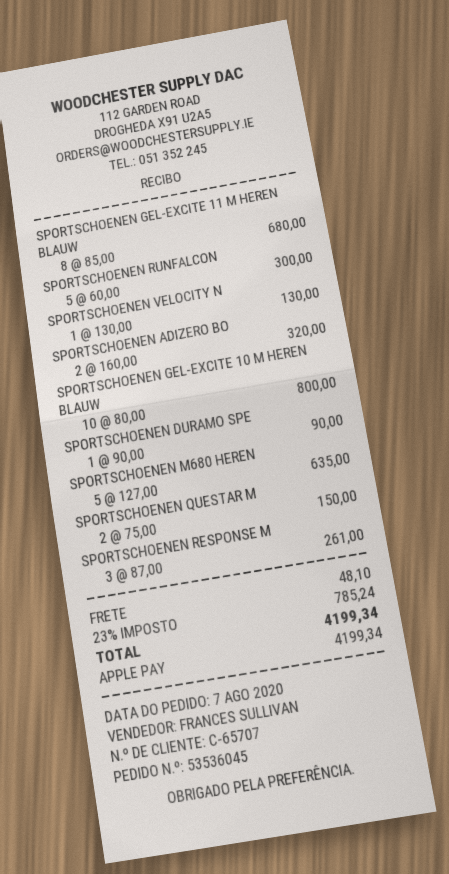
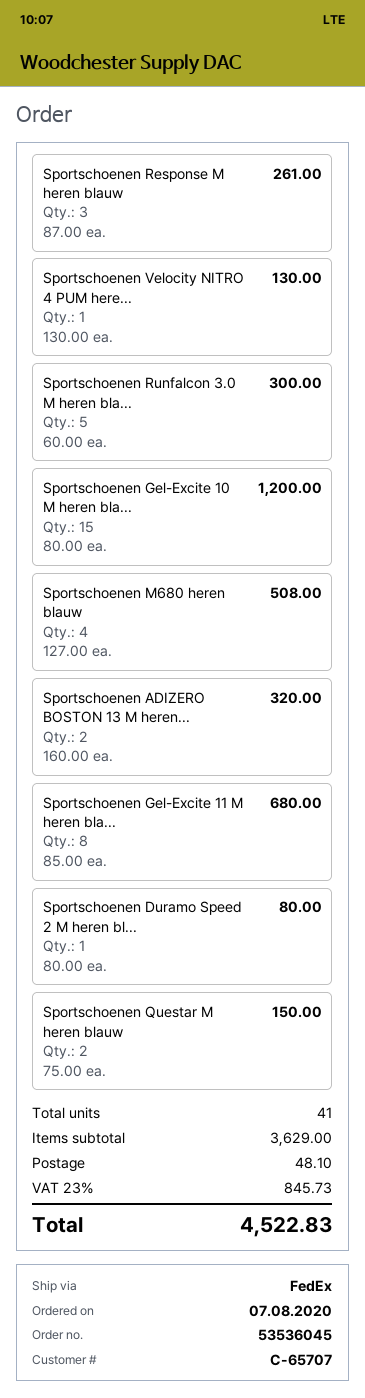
SPORTSCHOENEN GEL-EXCITE 10 M HEREN BLAUW: 10 x 80.00 = 800.00 -> 15 x 80.00 = 1200.00
SPORTSCHOENEN DURAMO SPE: 1 x 90.00 = 90.00 -> 1 x 80.00 = 80.00
SPORTSCHOENEN M680 HEREN: 5 x 127.00 = 635.00 -> 4 x 127.00 = 508.00
tax: 23% = 785.24 -> 23% = 845.73
total: 4199.34 -> 4522.83

